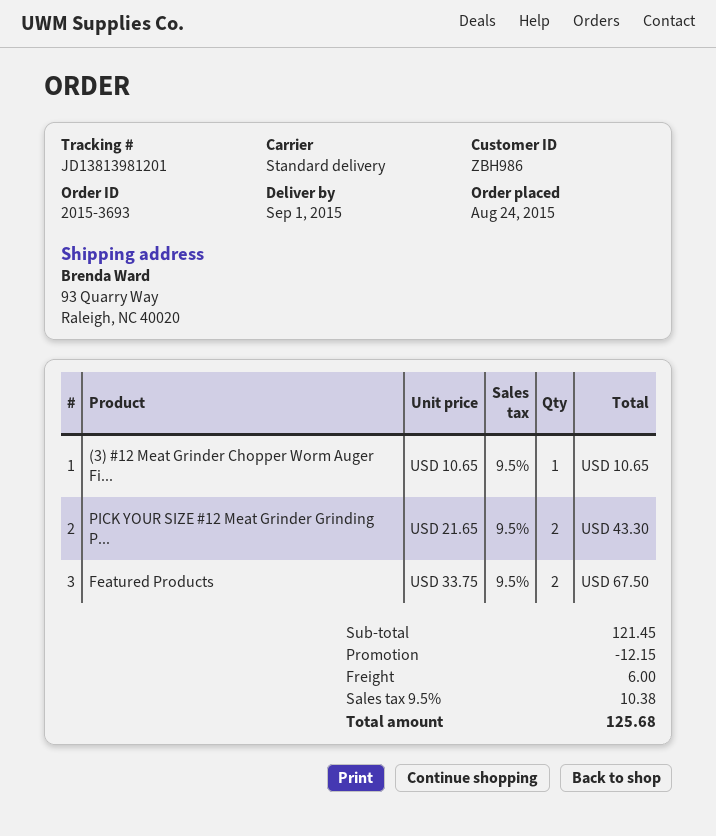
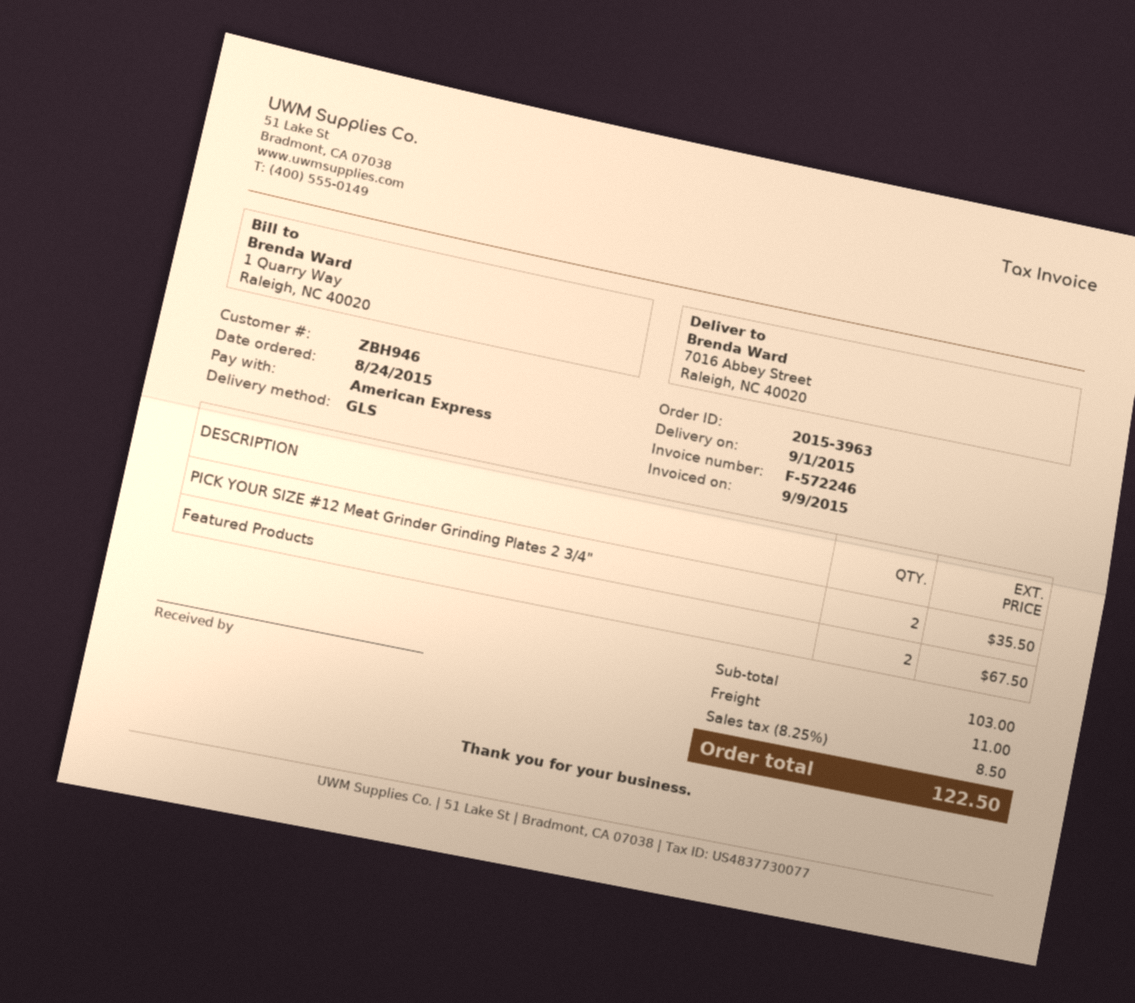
order number: 2015-3693 -> 2015-3963
customer number: ZBH986 -> ZBH946
shipping method: standard -> GLS
ship to: 93 Quarry Way, Raleigh, NC 40020 -> 7016 Abbey Street, Raleigh, NC 40020
(3) #12 Meat Grinder Chopper Worm Auger Fi...: 1 for 10.65 -> none
PICK YOUR SIZE #12 Meat Grinder Grinding P...: 2 for 43.30 -> 2 for 35.50
subtotal: 121.45 -> 103.00
discount: 12.15 -> none
shipping: 6.00 -> 11.00
tax: 9.5% = 10.38 -> 8.25% = 8.50
total: 125.68 -> 122.50

